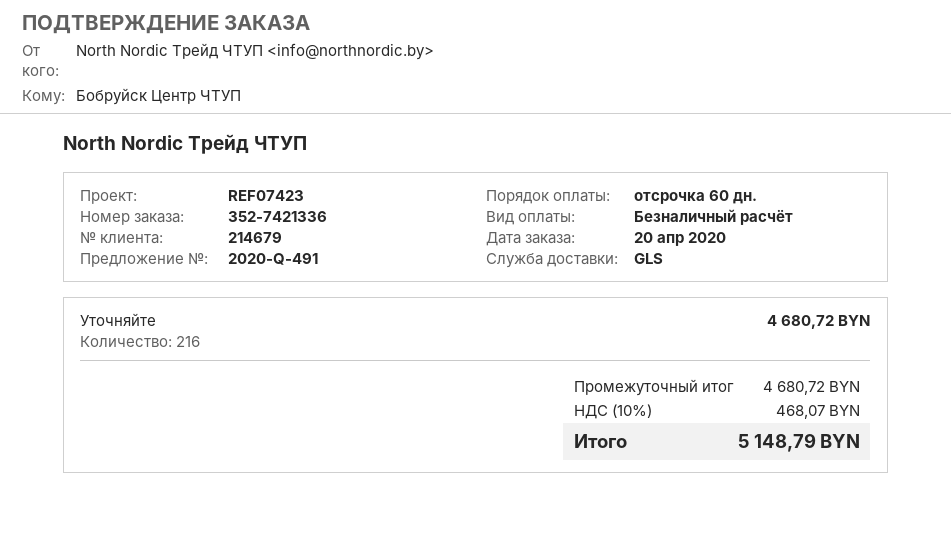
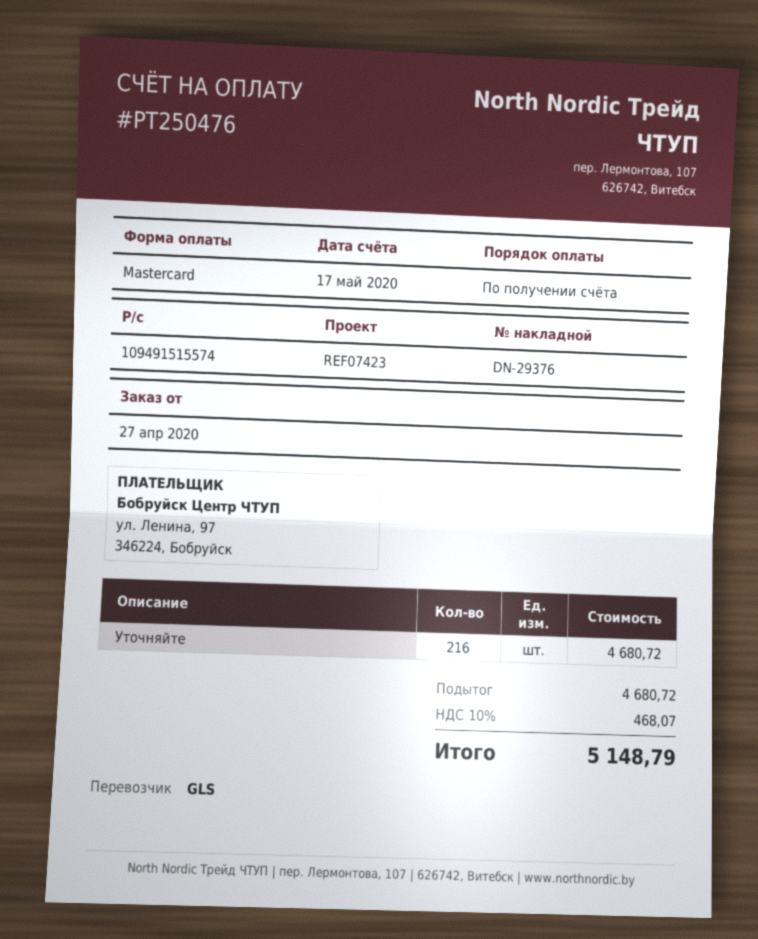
order date: 2020-04-20 -> 2020-04-27
payment terms: 60 days -> on receipt
payment method: bank transfer -> Mastercard

